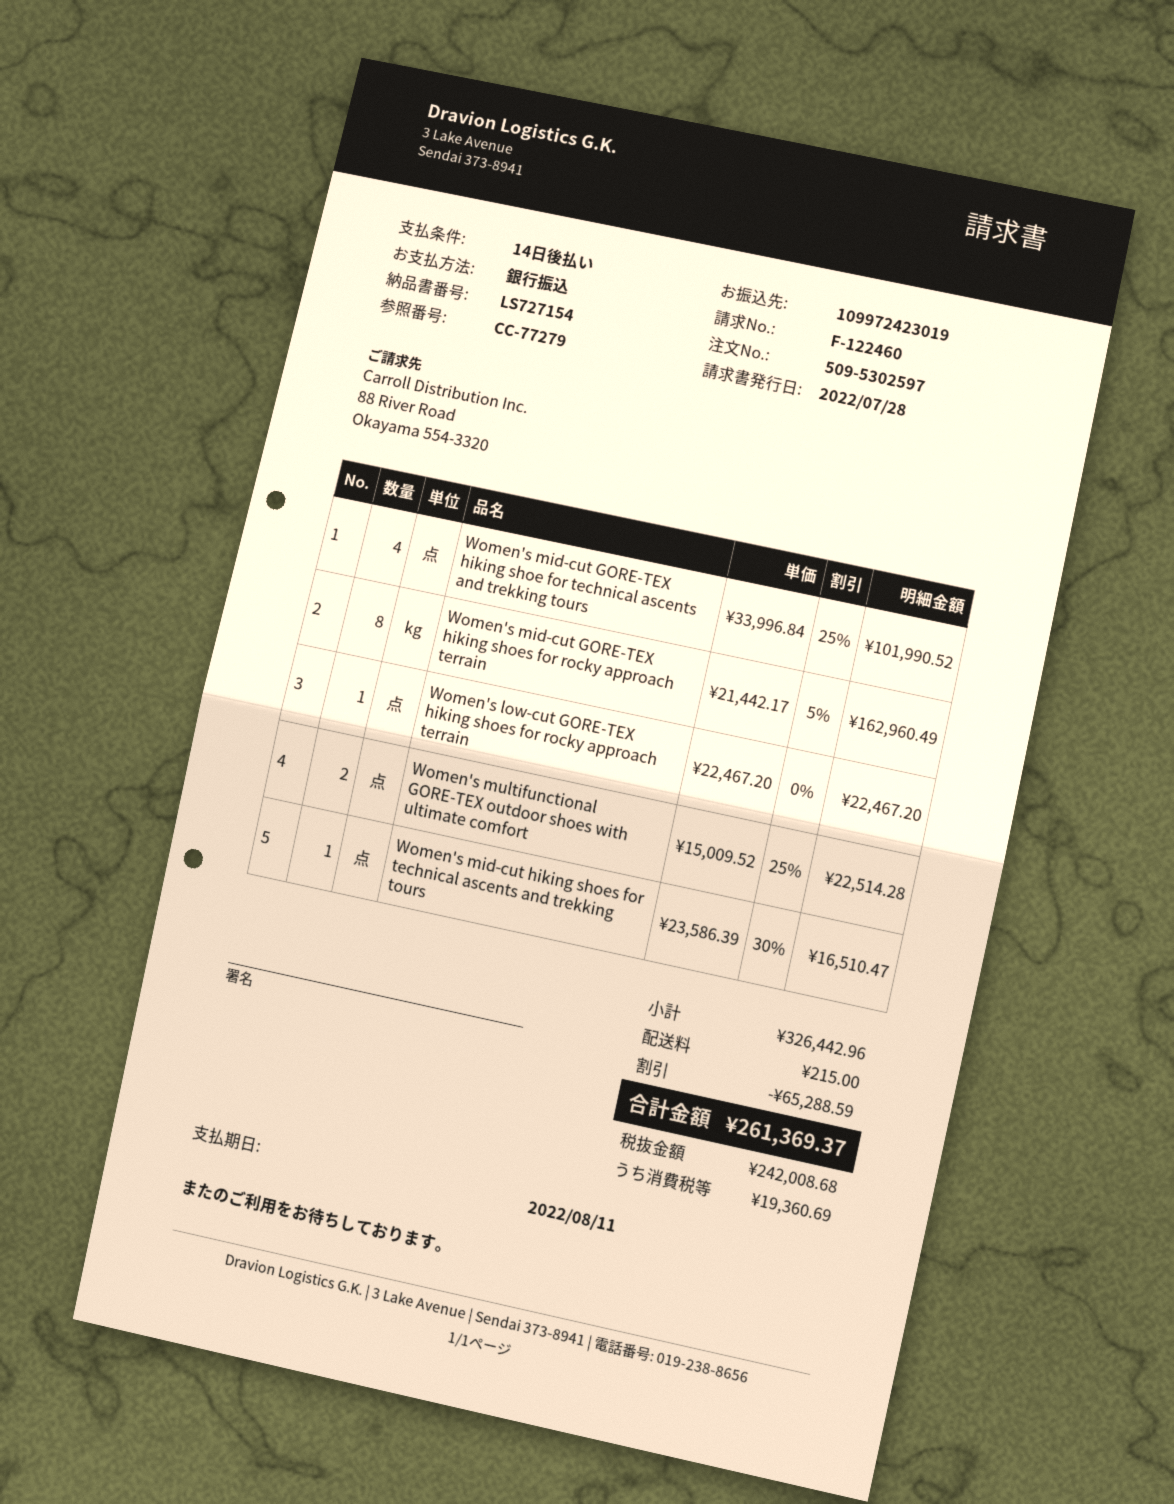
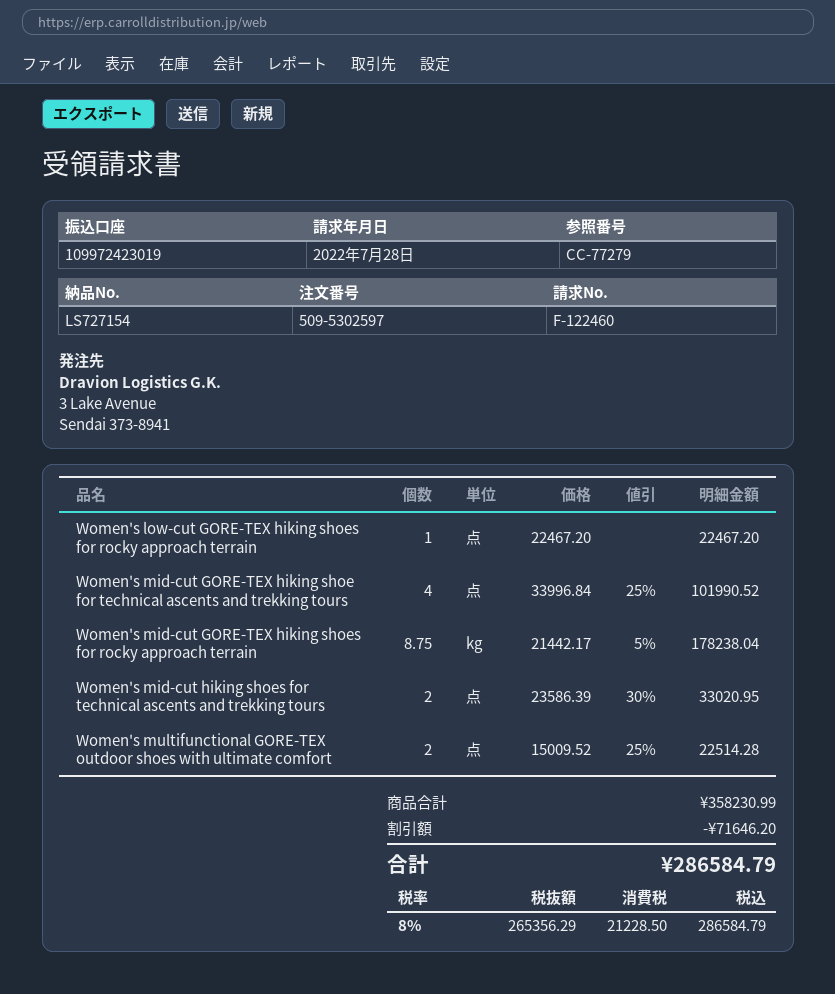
Women's mid-cut GORE-TEX hiking shoes for rocky approach terrain: 8 x 21442.17 - 5% = 162960.49 -> 8.75 x 21442.17 - 5% = 178238.04
Women's mid-cut hiking shoes for technical ascents and trekking tours: 1 x 23586.39 - 30% = 16510.47 -> 2 x 23586.39 - 30% = 33020.95
subtotal: 326442.96 -> 358230.99
discount: 65288.59 -> 71646.20
shipping: 215.00 -> none
net: 242008.68 -> 265356.29
tax: 19360.69 -> 21228.50
total: 261369.37 -> 286584.79

